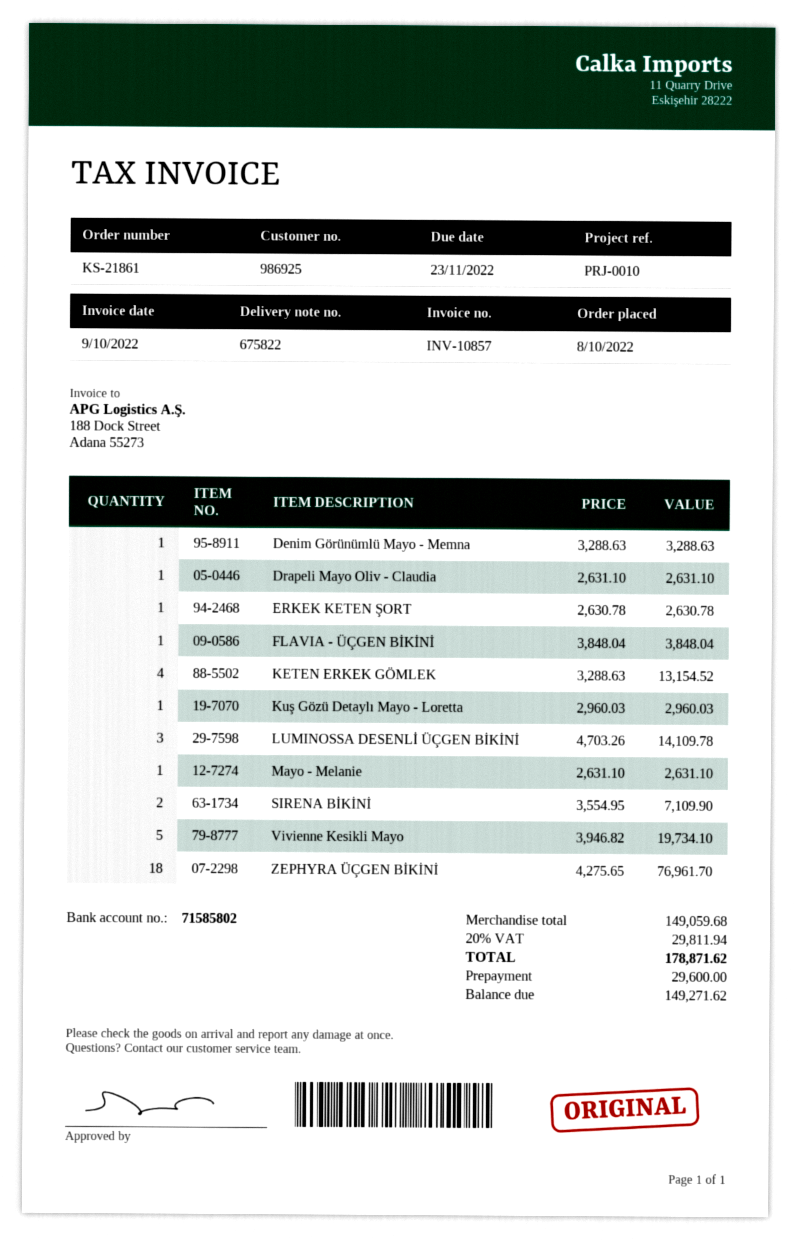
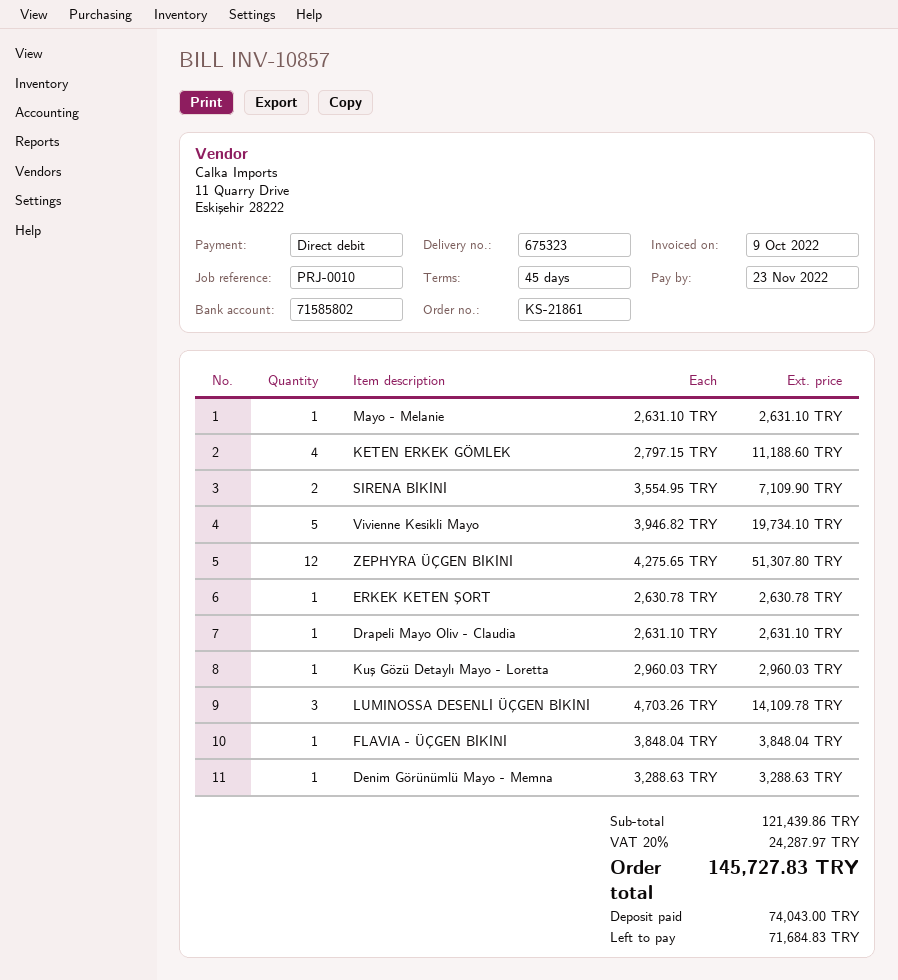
delivery note number: 675822 -> 675323
KETEN ERKEK GÖMLEK: 4 x 3288.63 = 13154.52 -> 4 x 2797.15 = 11188.60
ZEPHYRA ÜÇGEN BİKİNİ: 18 x 4275.65 = 76961.70 -> 12 x 4275.65 = 51307.80
subtotal: 149059.68 -> 121439.86
tax: 20% = 29811.94 -> 20% = 24287.97
total: 178871.62 -> 145727.83
deposit: 29600.00 -> 74043.00
balance: 149271.62 -> 71684.83

